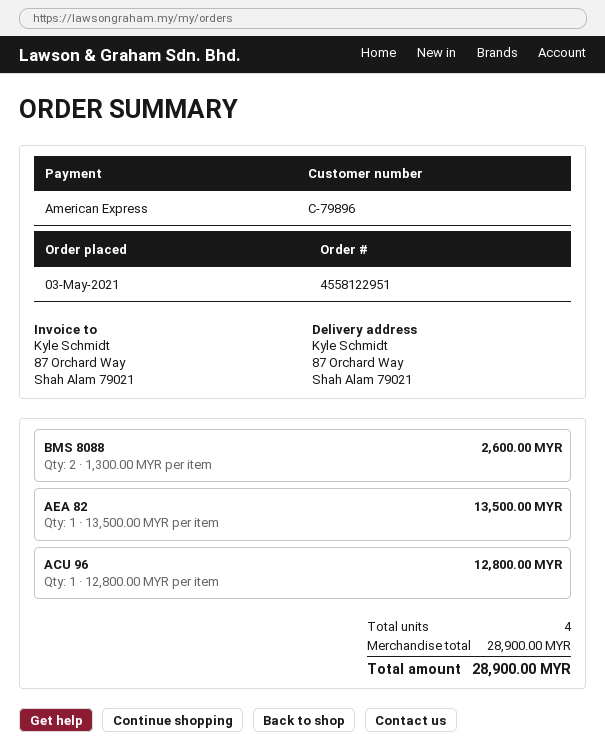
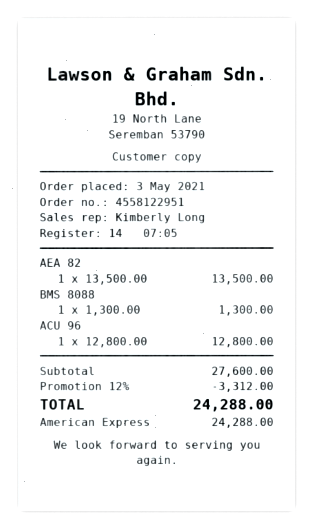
BMS 8088: 2 x 1300.00 = 2600.00 -> 1 x 1300.00 = 1300.00
subtotal: 28900.00 -> 27600.00
discount: none -> 12% = 3312.00
total: 28900.00 -> 24288.00

